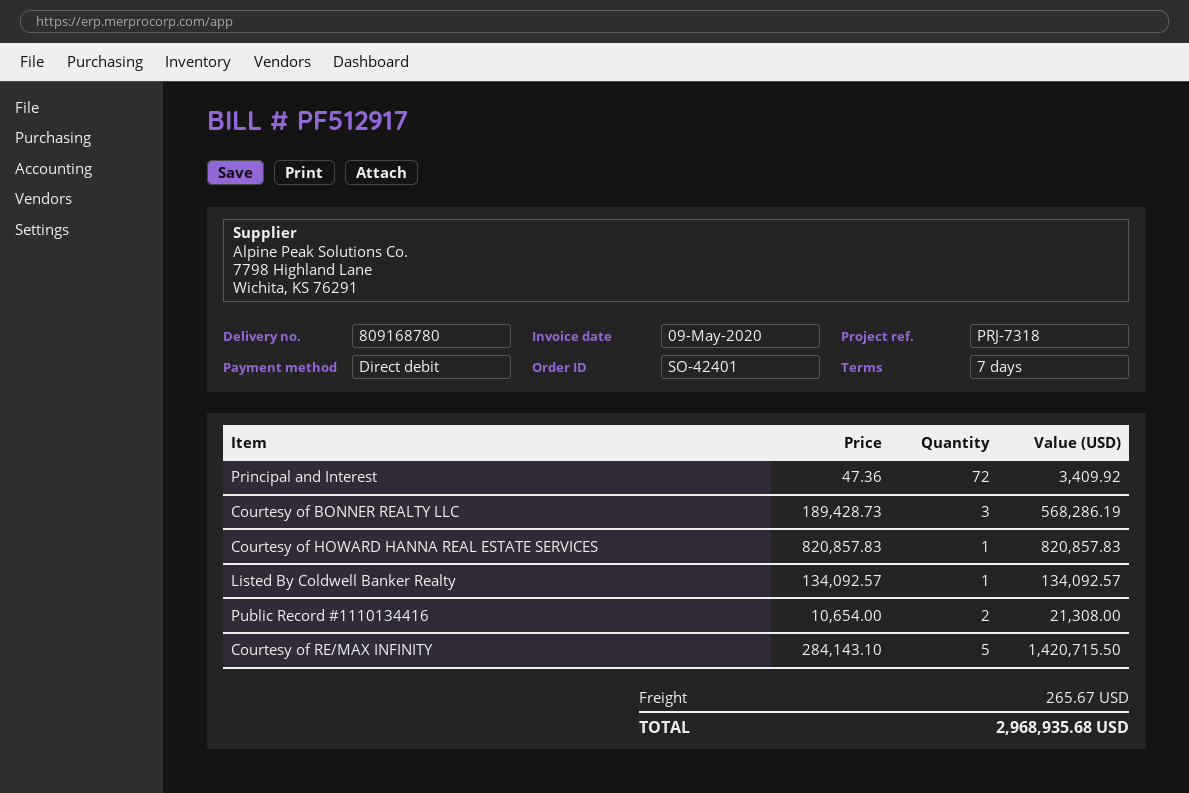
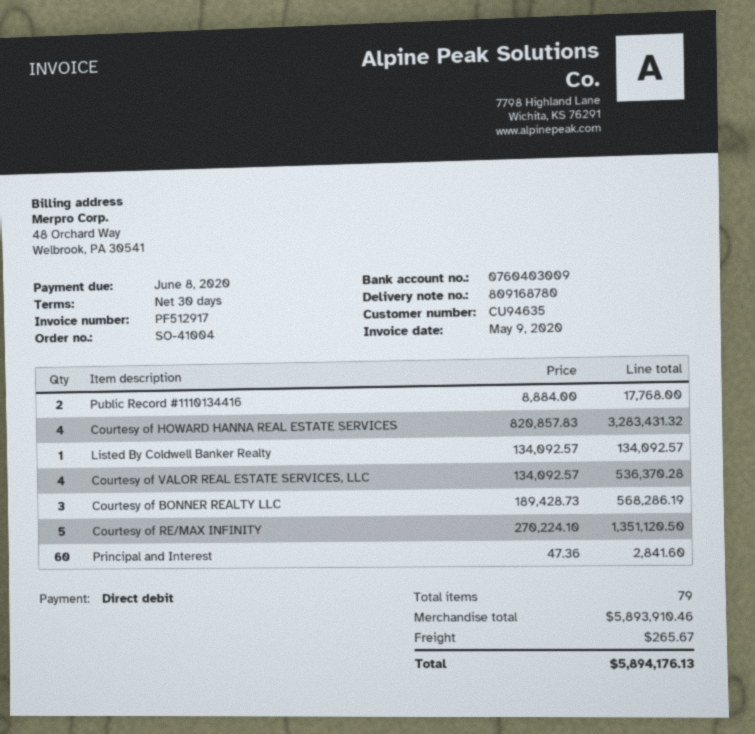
order number: SO-42401 -> SO-41004
payment terms: 7 days -> 30 days
Principal and Interest: 72 x 47.36 = 3409.92 -> 60 x 47.36 = 2841.60
Courtesy of HOWARD HANNA REAL ESTATE SERVICES: 1 x 820857.83 = 820857.83 -> 4 x 820857.83 = 3283431.32
Public Record #1110134416: 2 x 10654.00 = 21308.00 -> 2 x 8884.00 = 17768.00
Courtesy of RE/MAX INFINITY: 5 x 284143.10 = 1420715.50 -> 5 x 270224.10 = 1351120.50
Courtesy of VALOR REAL ESTATE SERVICES, LLC: none -> 4 x 134092.57 = 536370.28
total: 2968935.68 -> 5894176.13

